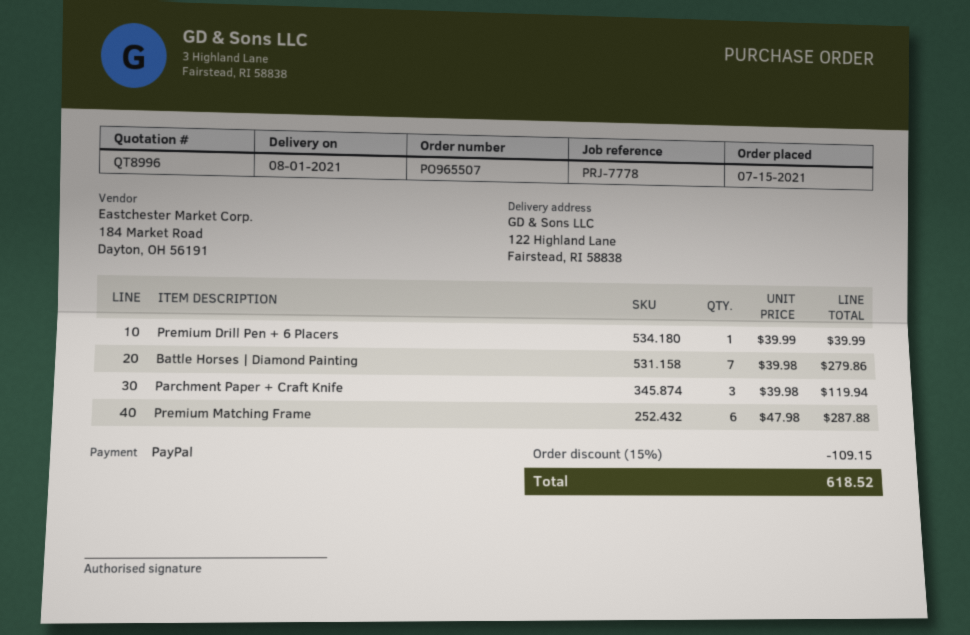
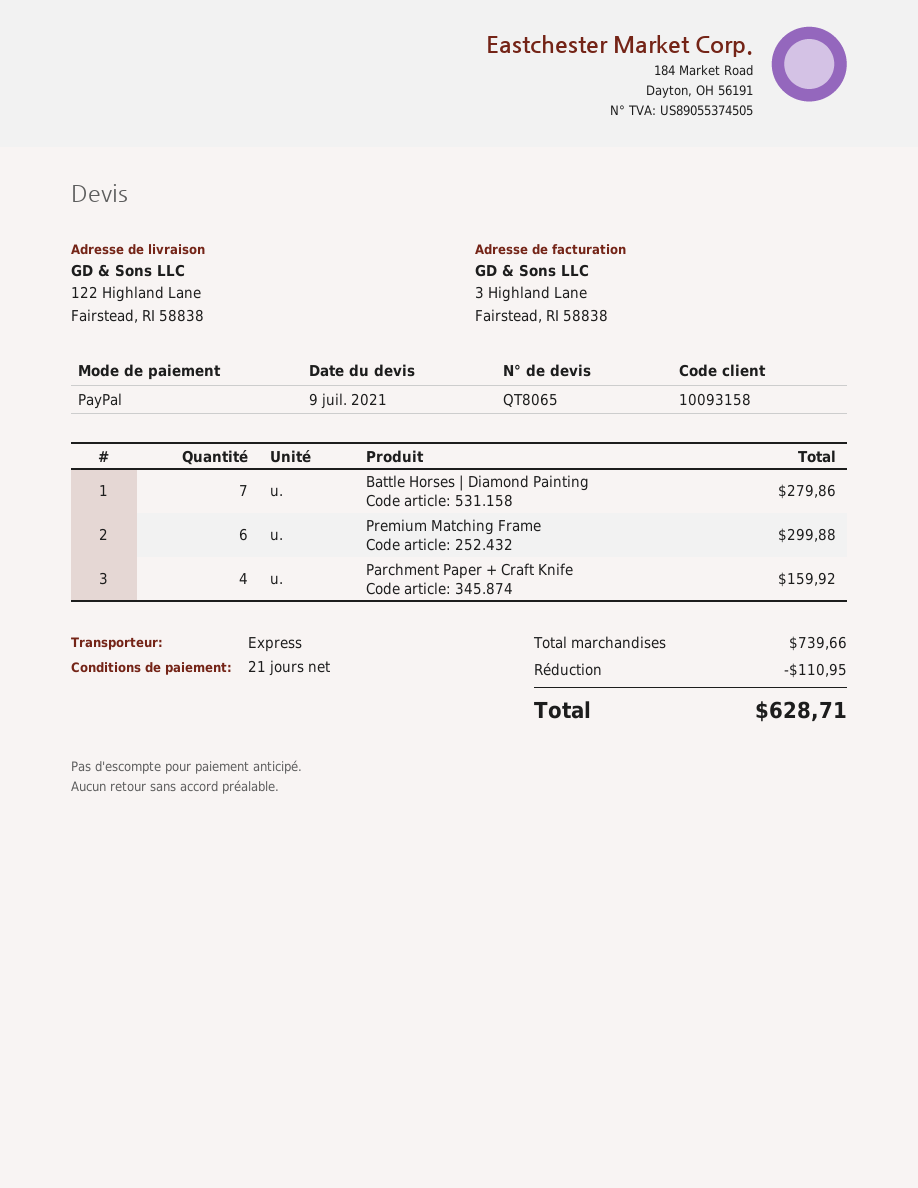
quote number: QT8996 -> QT8065
Premium Drill Pen + 6 Placers: 1 for 39.99 -> none
Parchment Paper + Craft Knife: 3 for 119.94 -> 4 for 159.92
Premium Matching Frame: 6 for 287.88 -> 6 for 299.88
discount: 109.15 -> 110.95
total: 618.52 -> 628.71

